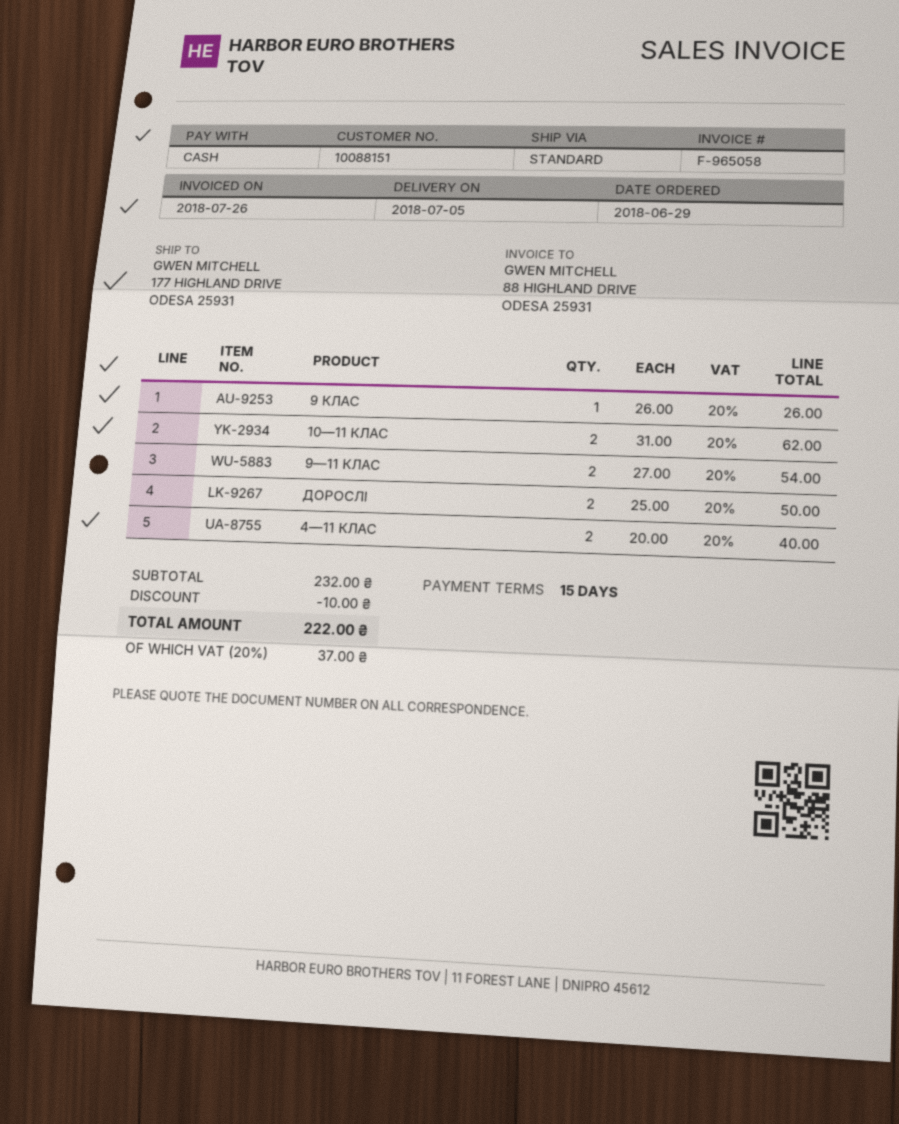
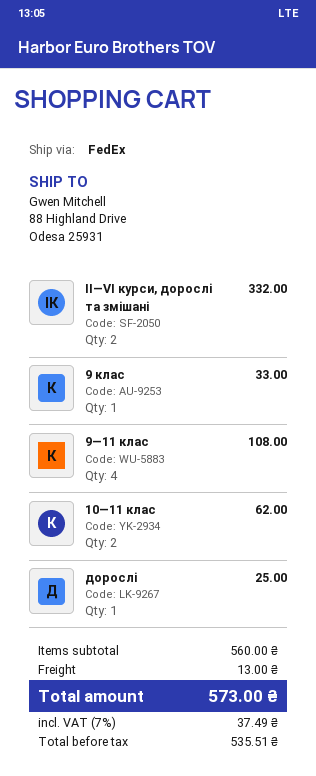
shipping method: standard -> FedEx
ship to: 177 HIGHLAND DRIVE, ODESA 25931 -> 88 Highland Drive, Odesa 25931
9 КЛАС: 1 for 26.00 -> 1 for 33.00
9—11 КЛАС: 2 for 54.00 -> 4 for 108.00
ДОРОСЛІ: 2 for 50.00 -> 1 for 25.00
4—11 КЛАС: 2 for 40.00 -> none
II—VI курси, дорослі та змішані: none -> 2 for 332.00
subtotal: 232.00 -> 560.00
discount: 10.00 -> none
shipping: none -> 13.00
tax: 20% = 37.00 -> 7% = 37.49
total: 222.00 -> 573.00

